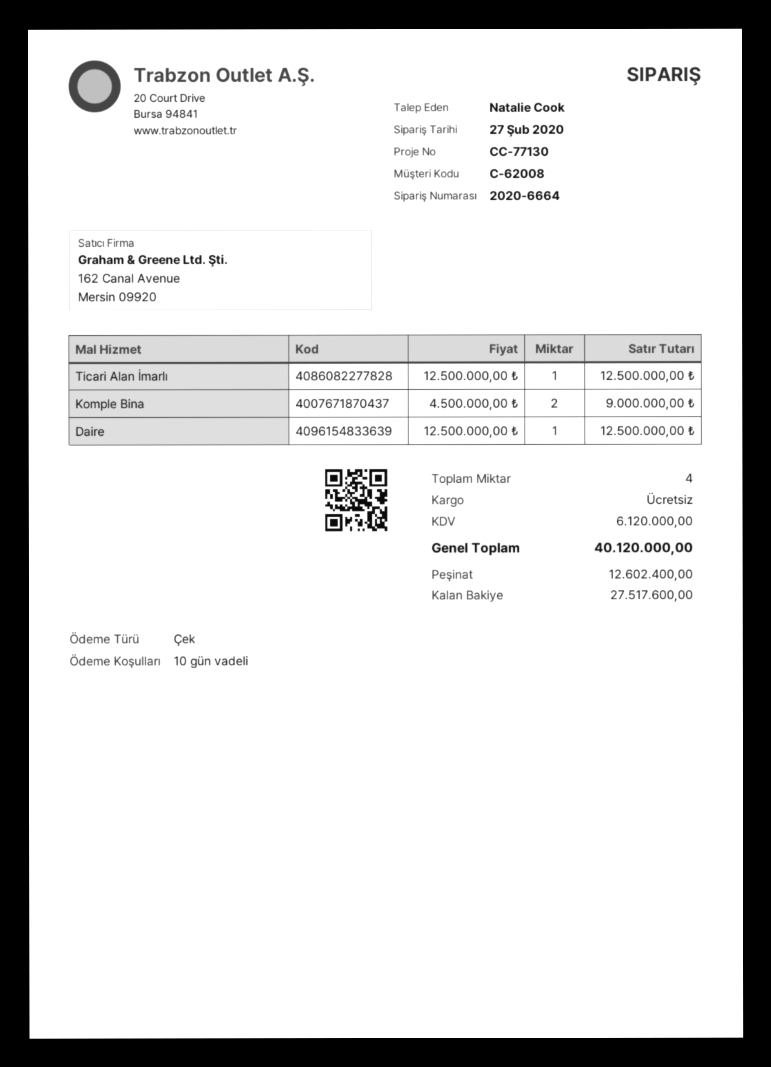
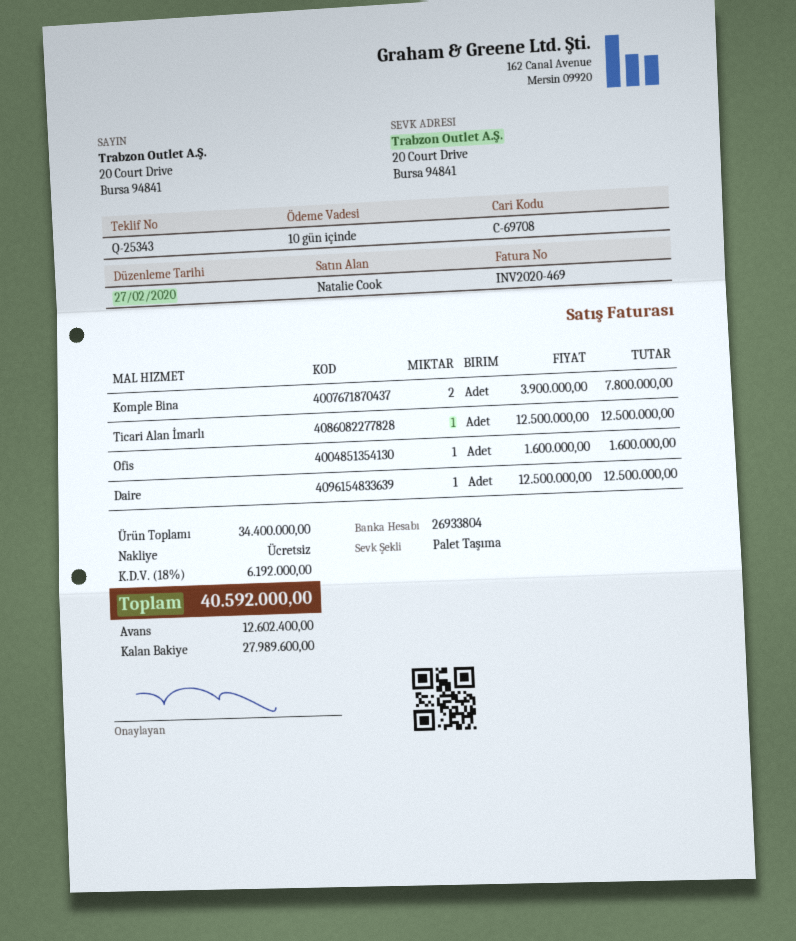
customer number: C-62008 -> C-69708
Komple Bina: 2 x 4500000.00 = 9000000.00 -> 2 x 3900000.00 = 7800000.00
Ofis: none -> 1 x 1600000.00 = 1600000.00
tax: 6120000.00 -> 6192000.00
total: 40120000.00 -> 40592000.00
balance: 27517600.00 -> 27989600.00

